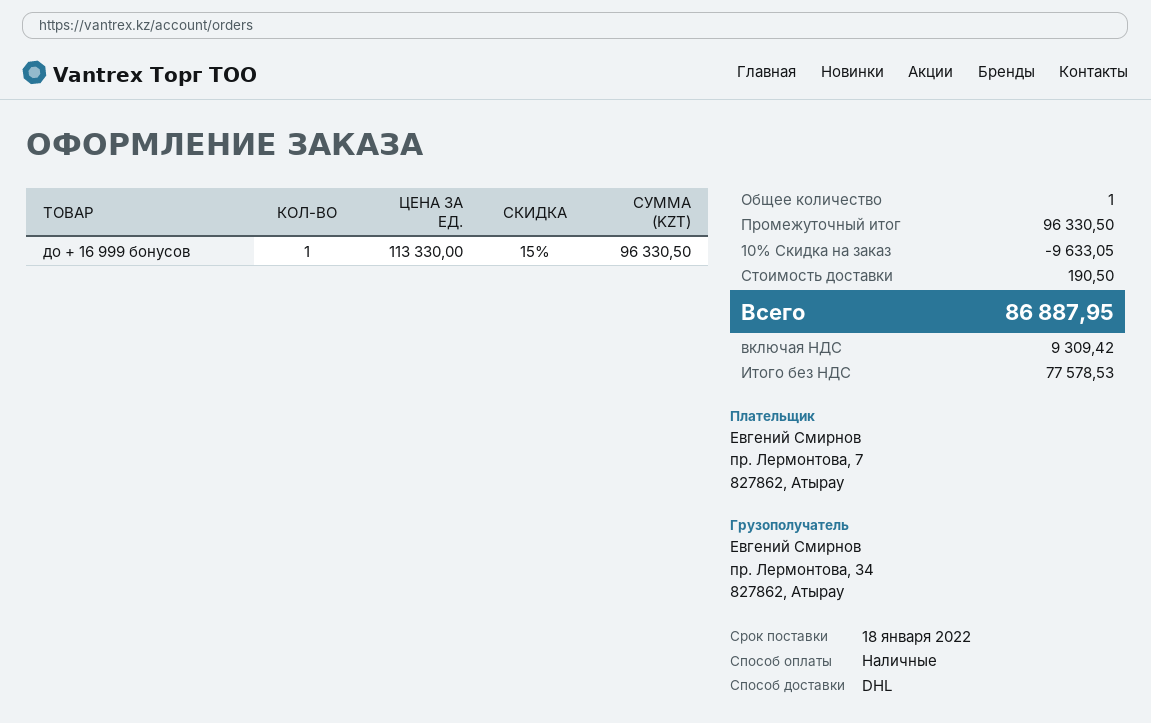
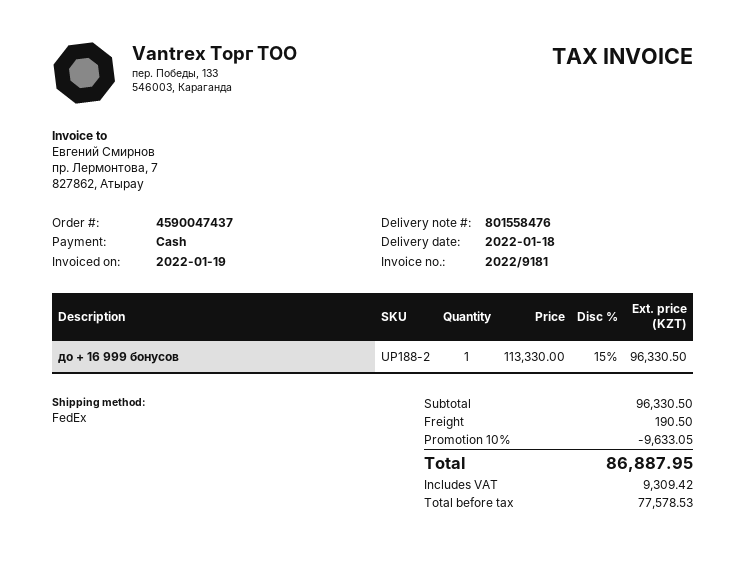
shipping method: DHL -> FedEx

